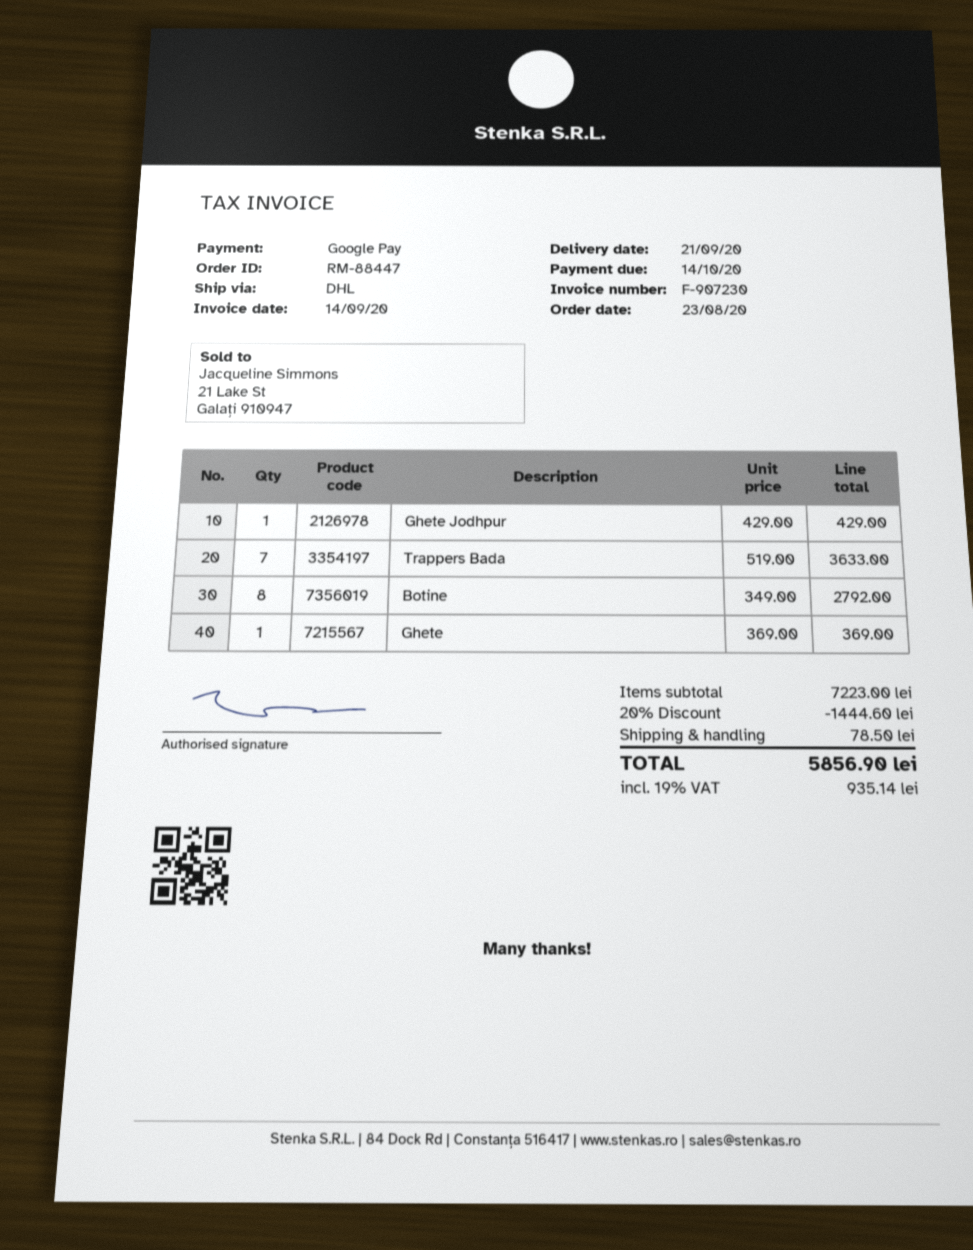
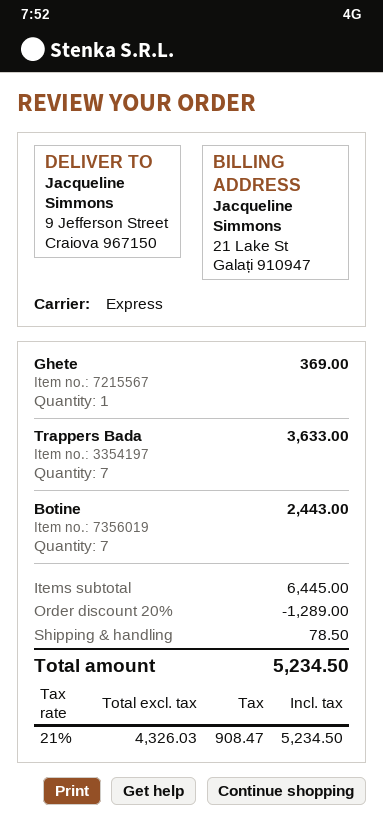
shipping method: DHL -> express
Ghete Jodhpur: 1 for 429.00 -> none
Botine: 8 for 2792.00 -> 7 for 2443.00
subtotal: 7223.00 -> 6445.00
discount: 20% = 1444.60 -> 20% = 1289.00
tax: 19% = 935.14 -> 21% = 908.47
total: 5856.90 -> 5234.50

